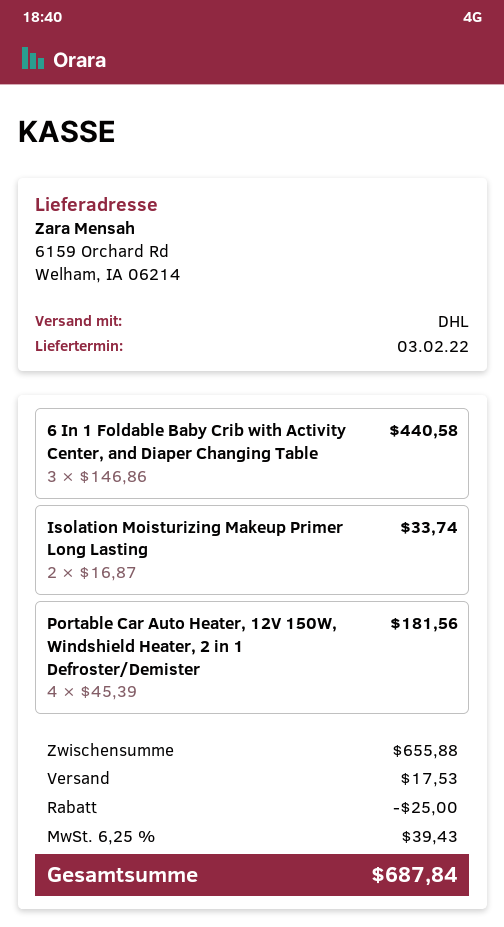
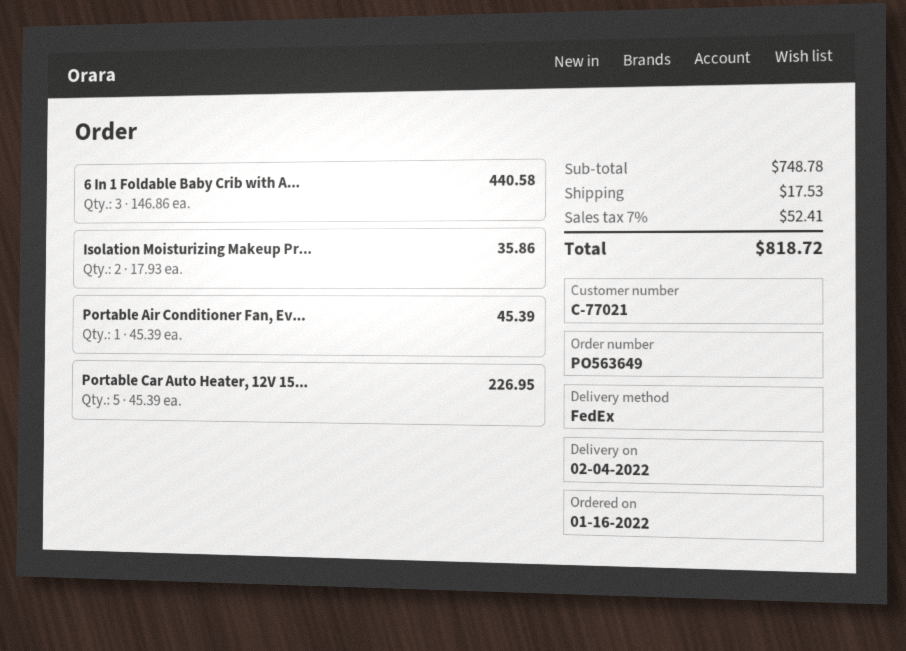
delivery date: 2022-02-03 -> 2022-02-04
shipping method: DHL -> FedEx
Isolation Moisturizing Makeup Primer Long Lasting: 2 x 16.87 = 33.74 -> 2 x 17.93 = 35.86
Portable Car Auto Heater, 12V 150W, Windshield Heater, 2 in 1 Defroster/Demister: 4 x 45.39 = 181.56 -> 5 x 45.39 = 226.95
Portable Air Conditioner Fan, Ev...: none -> 1 x 45.39 = 45.39
subtotal: 655.88 -> 748.78
discount: 25.00 -> none
tax: 6.25% = 39.43 -> 7% = 52.41
total: 687.84 -> 818.72

